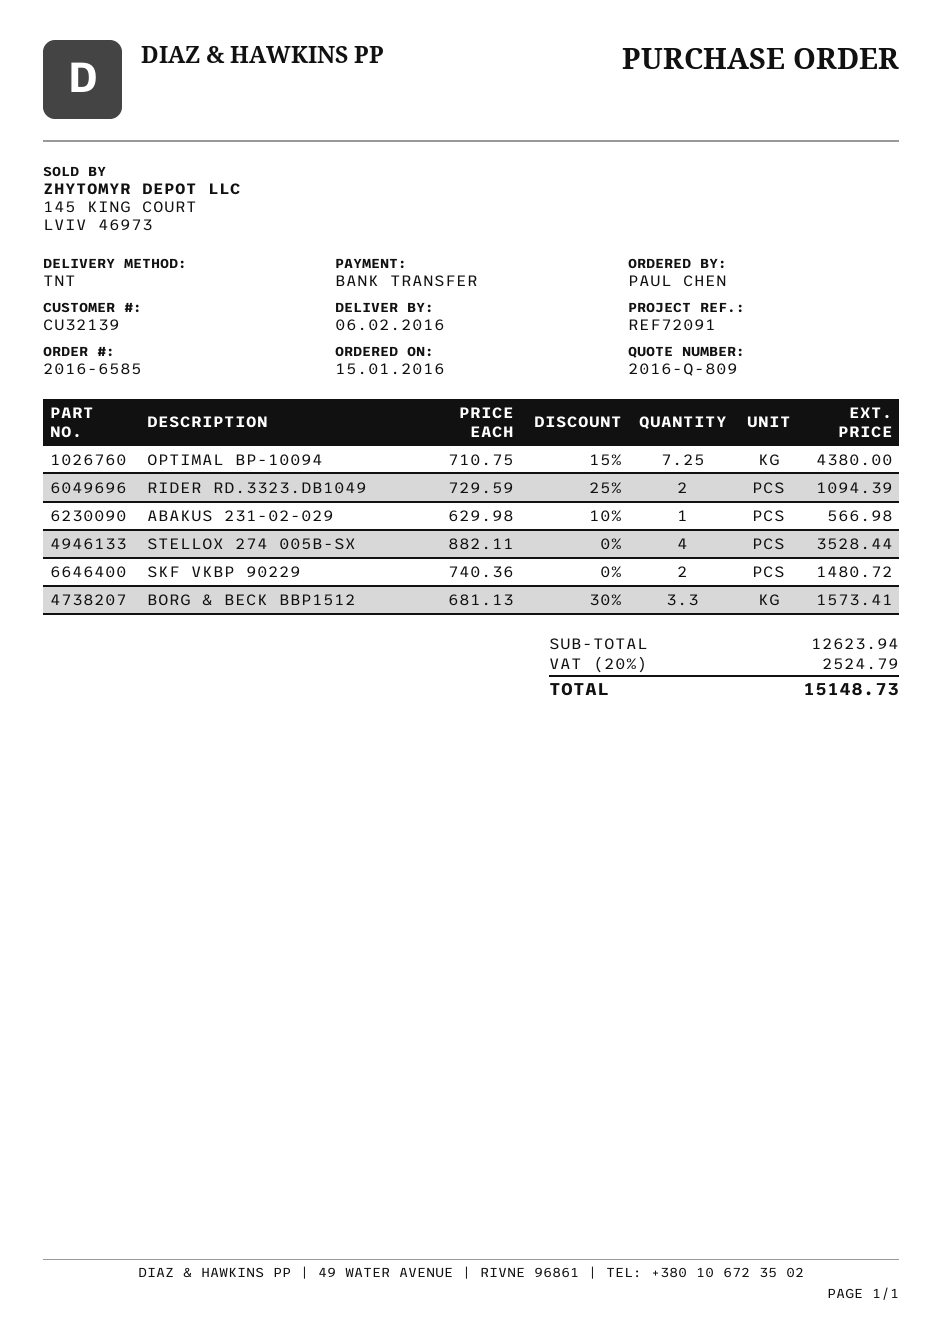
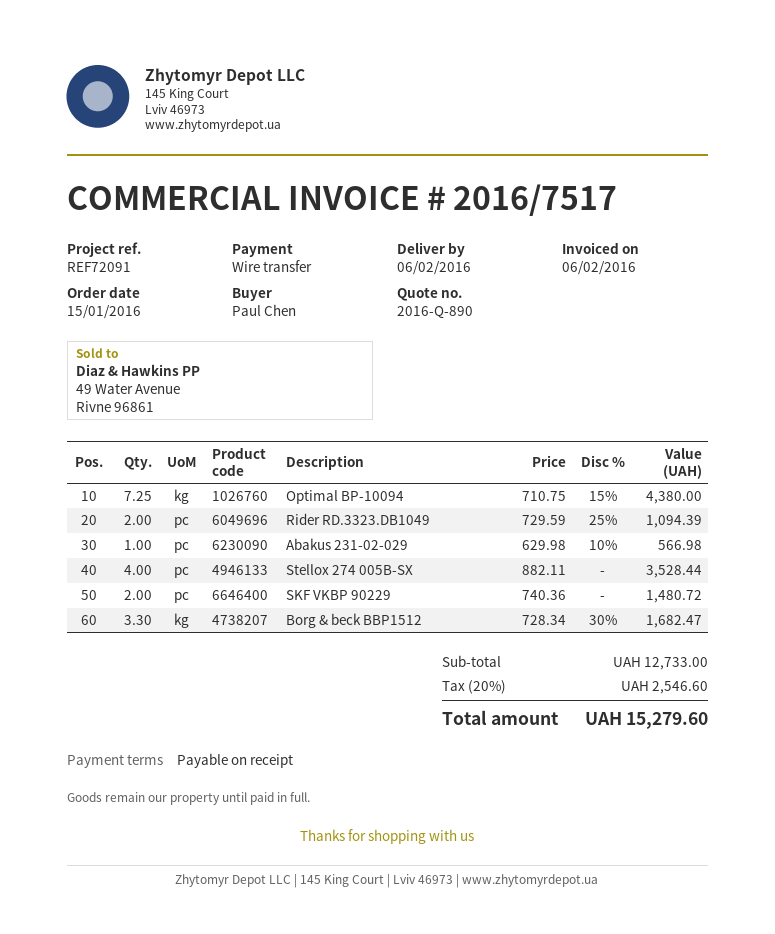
quote number: 2016-Q-809 -> 2016-Q-890
BORG & BECK BBP1512: 3.3 x 681.13 - 30% = 1573.41 -> 3.3 x 728.34 - 30% = 1682.47
subtotal: 12623.94 -> 12733.00
tax: 20% = 2524.79 -> 20% = 2546.60
total: 15148.73 -> 15279.60

